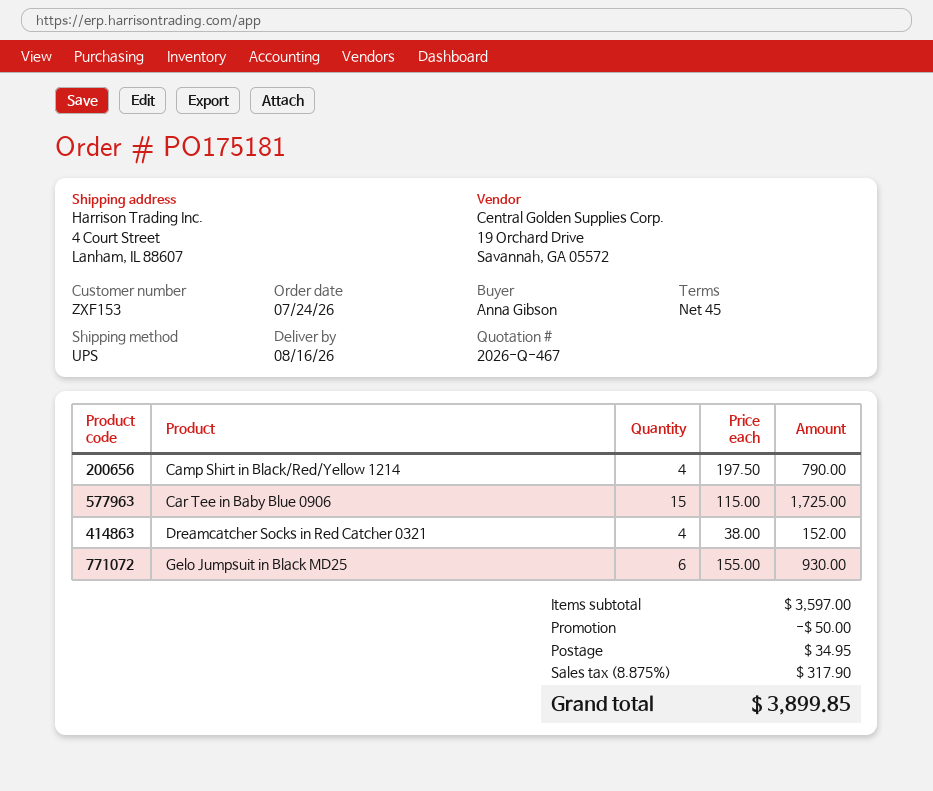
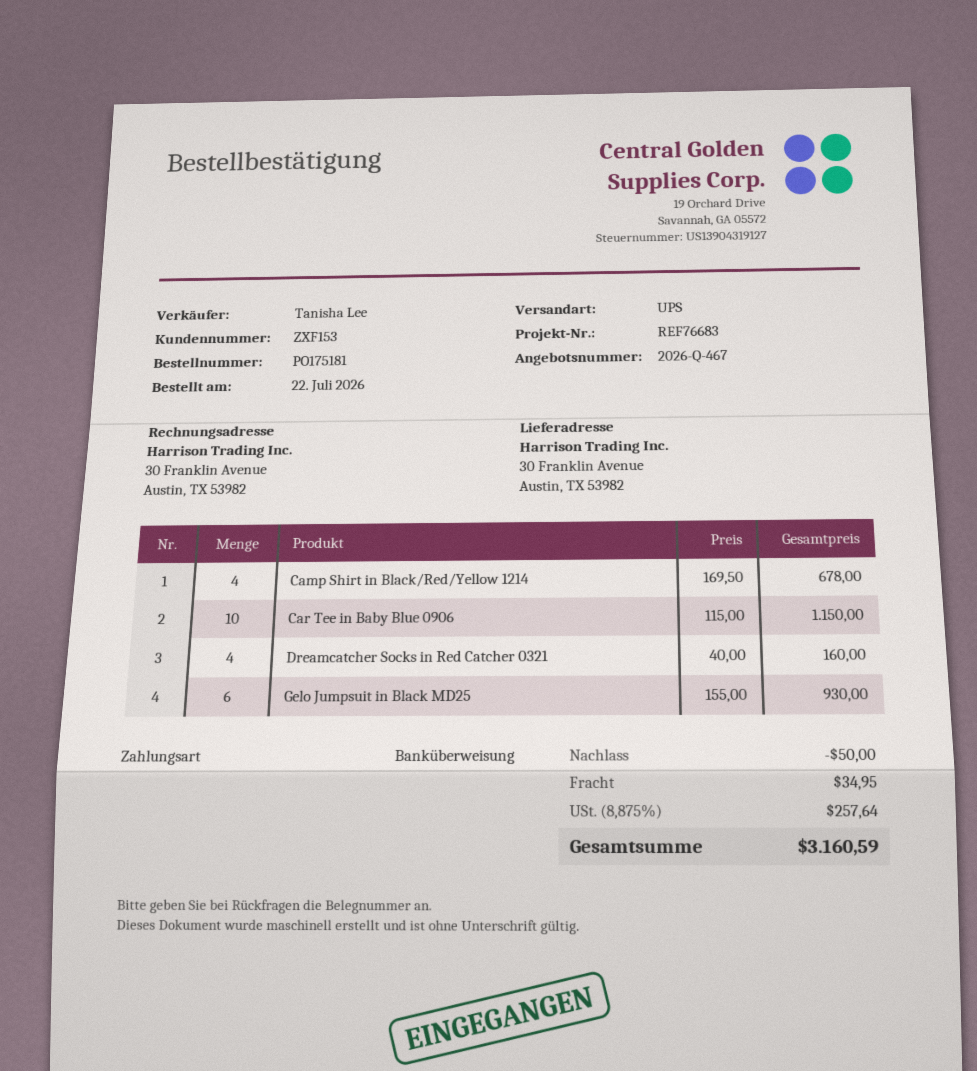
order date: 2026-07-24 -> 2026-07-22
ship to: 4 Court Street, Lanham, IL 88607 -> 30 Franklin Avenue, Austin, TX 53982
Camp Shirt in Black/Red/Yellow 1214: 4 x 197.50 = 790.00 -> 4 x 169.50 = 678.00
Car Tee in Baby Blue 0906: 15 x 115.00 = 1725.00 -> 10 x 115.00 = 1150.00
Dreamcatcher Socks in Red Catcher 0321: 4 x 38.00 = 152.00 -> 4 x 40.00 = 160.00
tax: 8.875% = 317.90 -> 8.875% = 257.64
total: 3899.85 -> 3160.59

